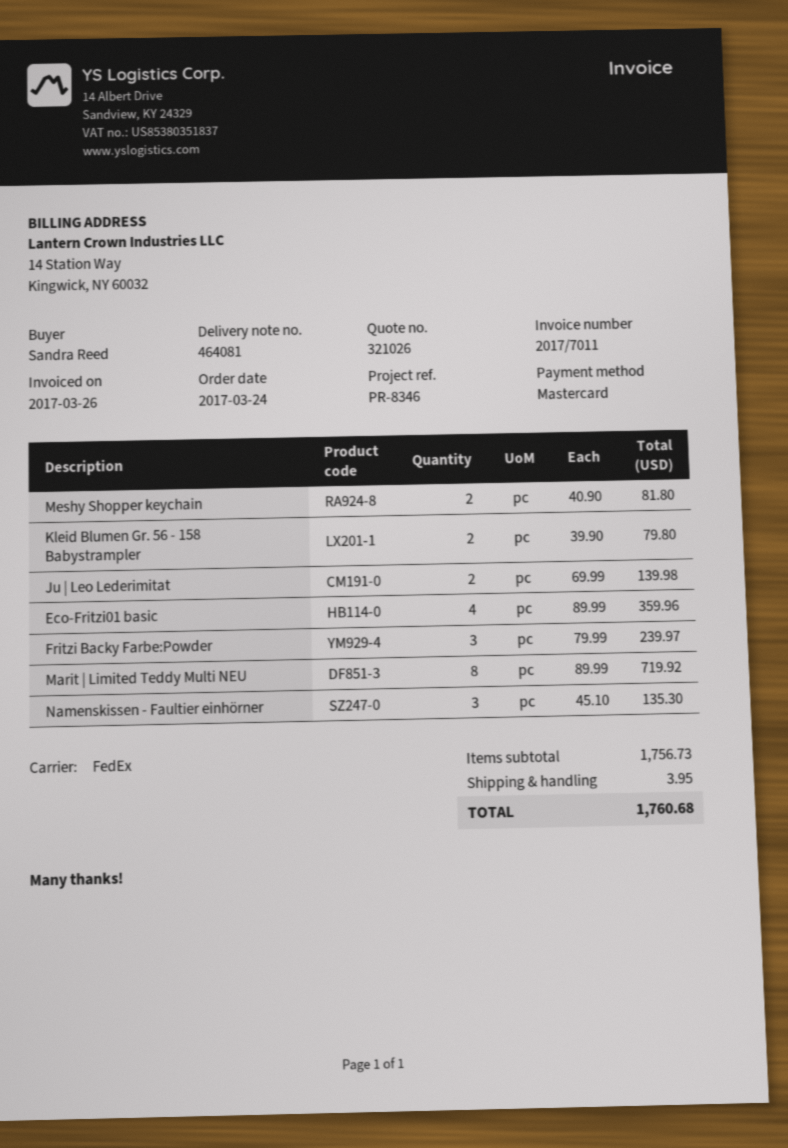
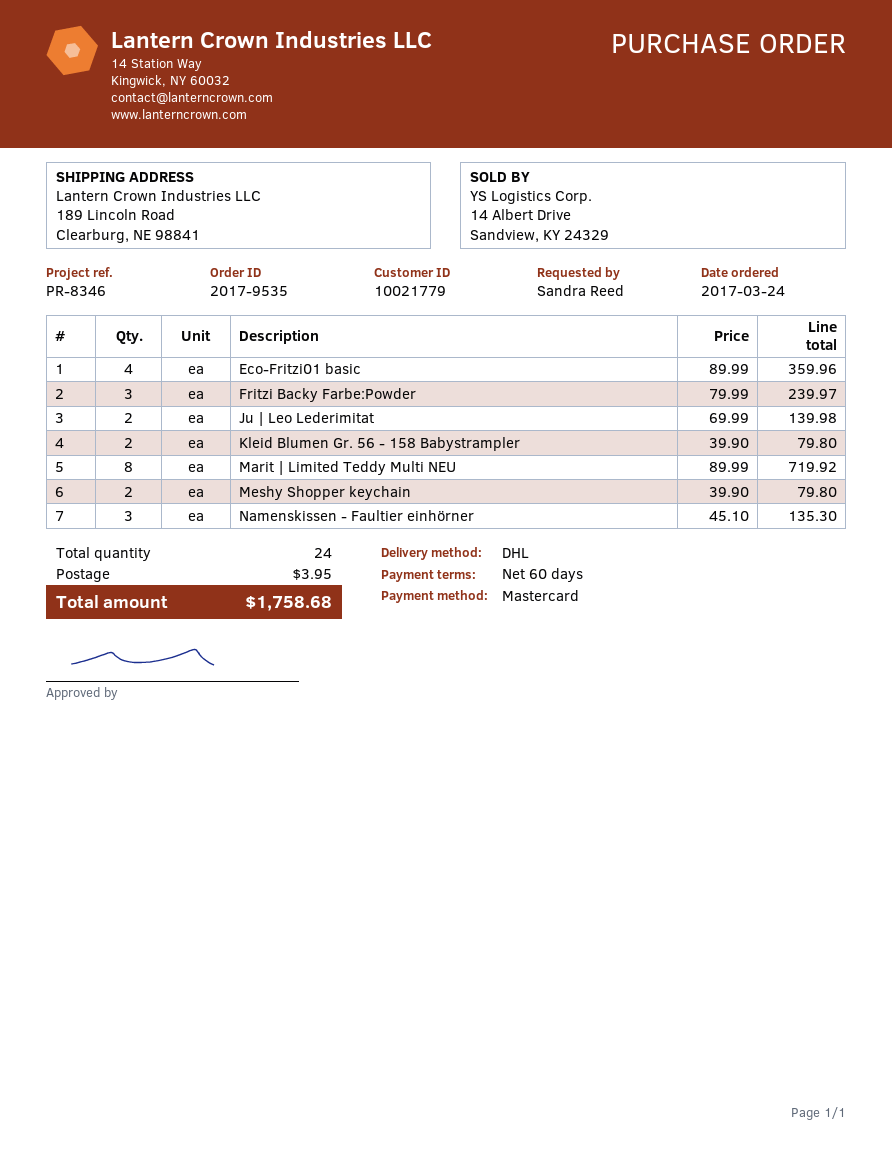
shipping method: FedEx -> DHL
Meshy Shopper keychain: 2 x 40.90 = 81.80 -> 2 x 39.90 = 79.80
total: 1760.68 -> 1758.68

